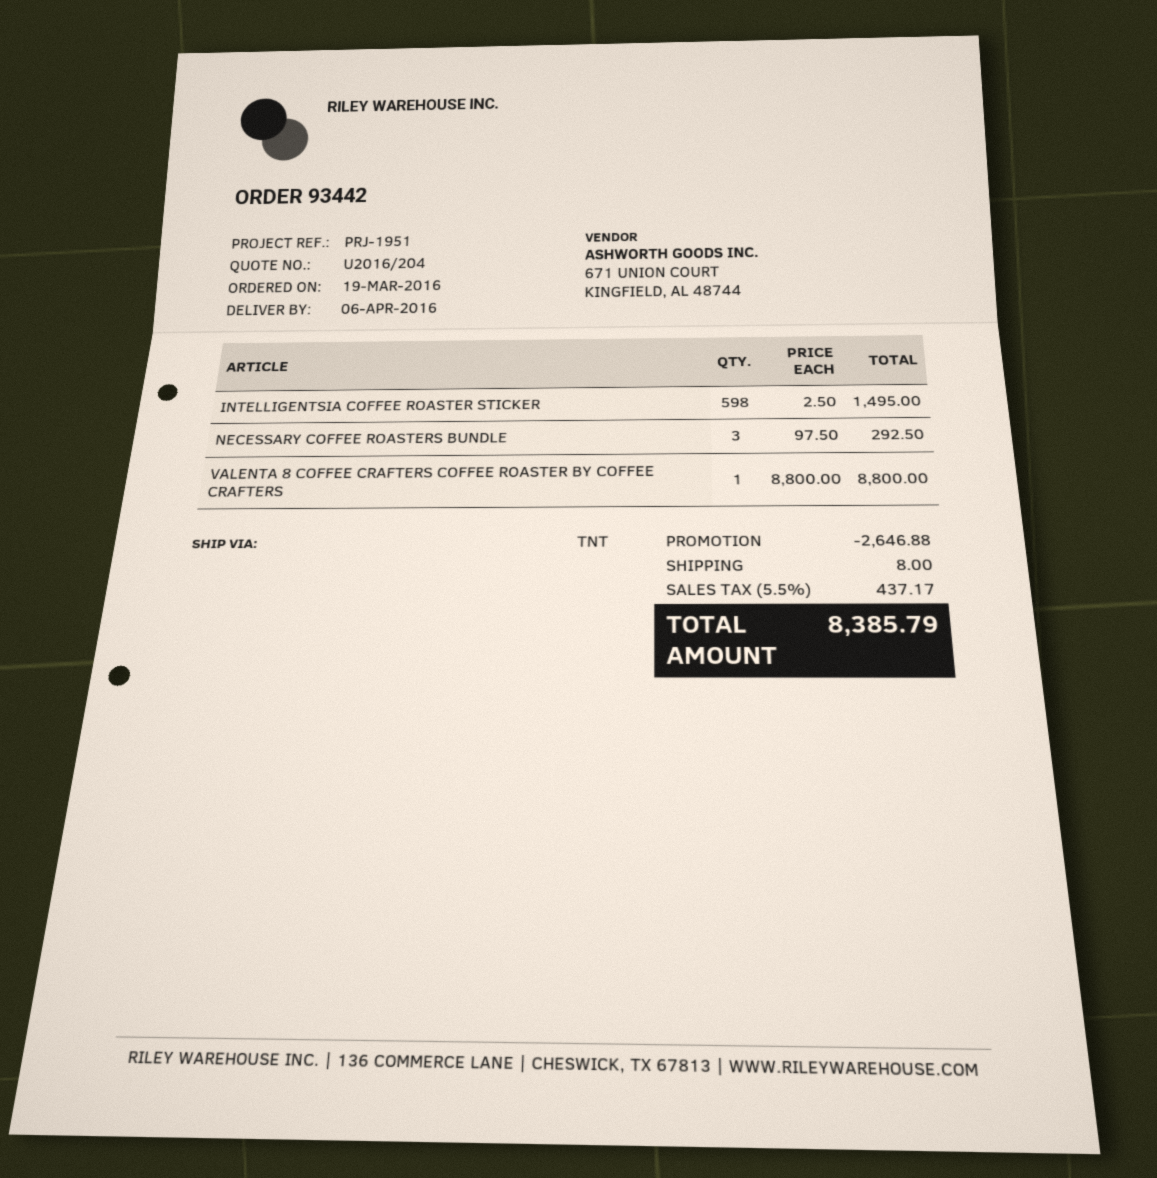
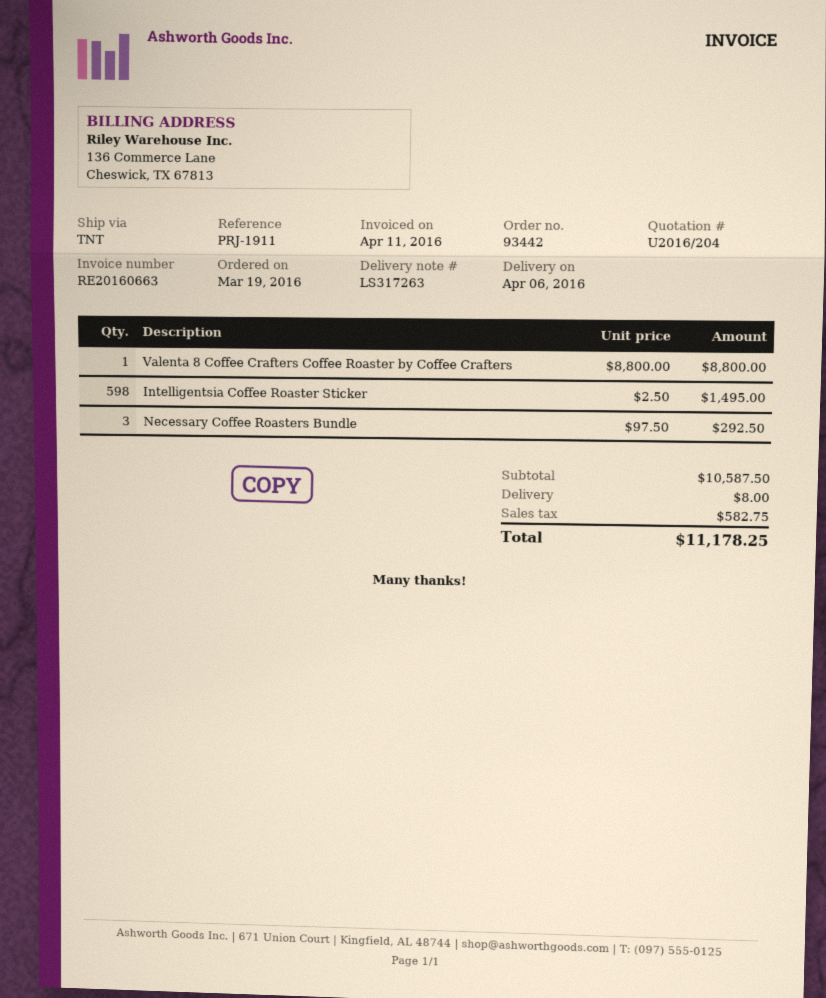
reference: PRJ-1951 -> PRJ-1911
discount: 2646.88 -> none
tax: 437.17 -> 582.75
total: 8385.79 -> 11178.25

